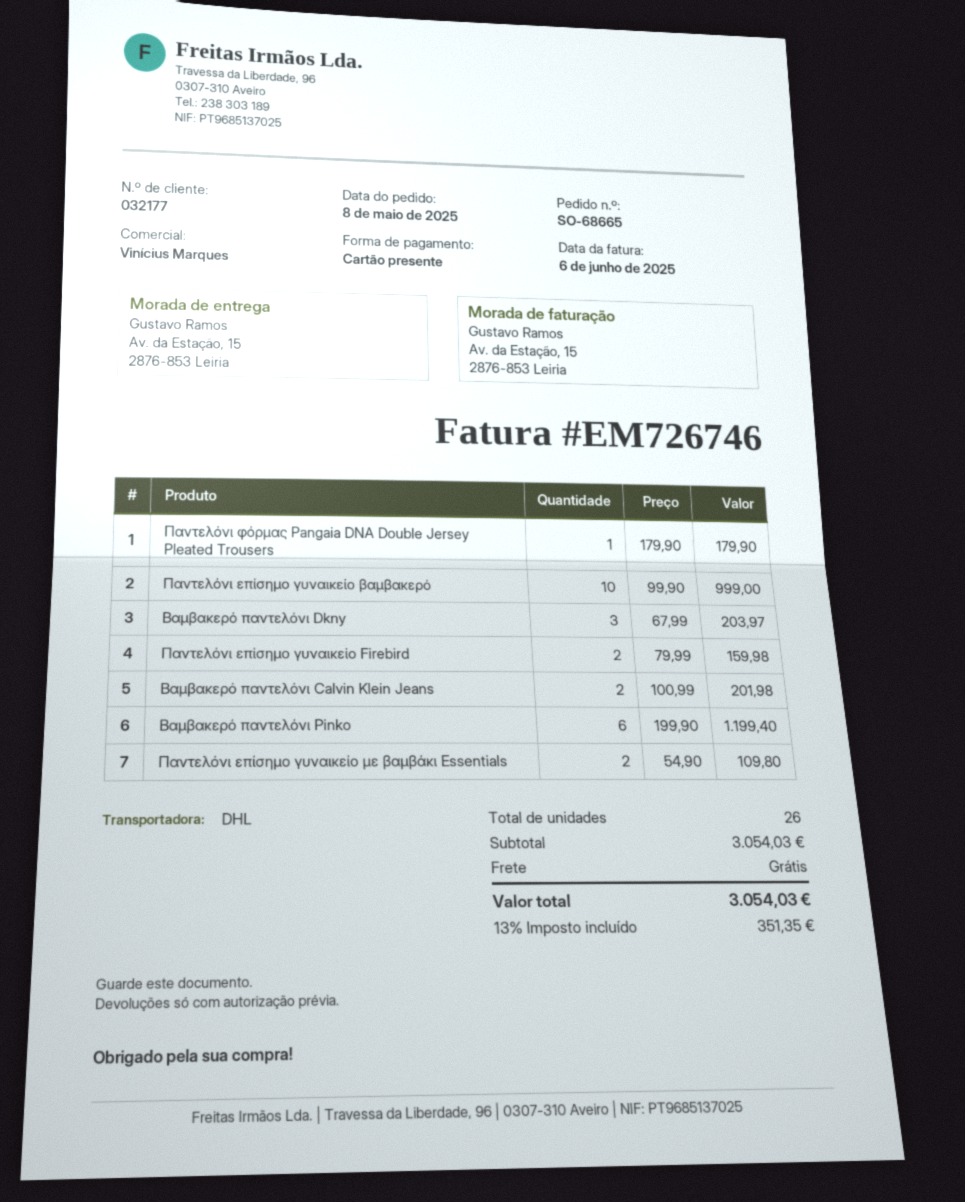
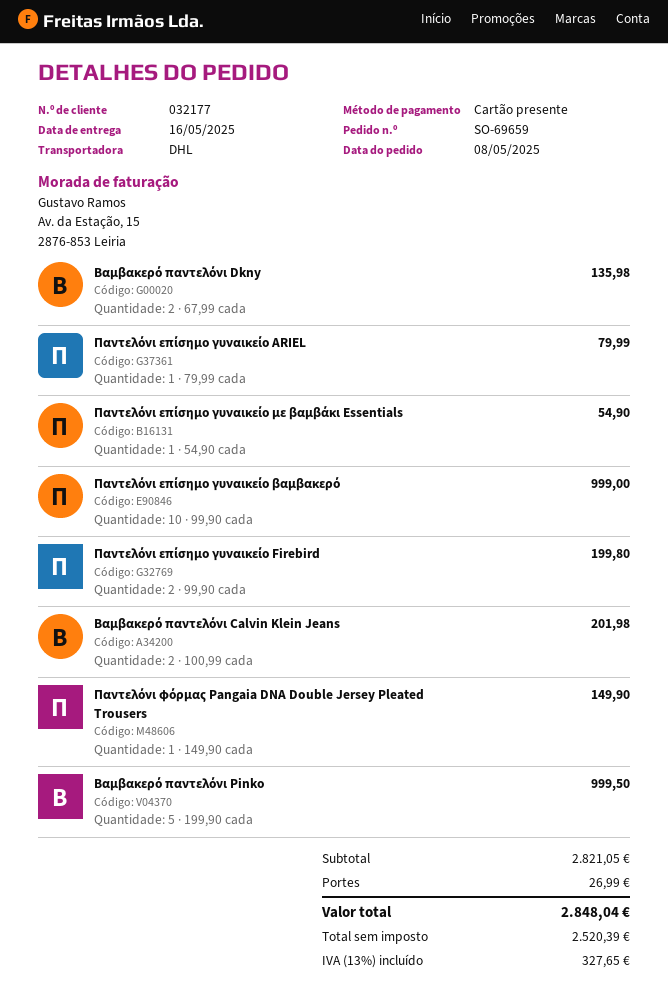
order number: SO-68665 -> SO-69659
Παντελόνι φόρμας Pangaia DNA Double Jersey Pleated Trousers: 1 x 179.90 = 179.90 -> 1 x 149.90 = 149.90
Βαμβακερό παντελόνι Dkny: 3 x 67.99 = 203.97 -> 2 x 67.99 = 135.98
Παντελόνι επίσημο γυναικείο Firebird: 2 x 79.99 = 159.98 -> 2 x 99.90 = 199.80
Βαμβακερό παντελόνι Pinko: 6 x 199.90 = 1199.40 -> 5 x 199.90 = 999.50
Παντελόνι επίσημο γυναικείο με βαμβάκι Essentials: 2 x 54.90 = 109.80 -> 1 x 54.90 = 54.90
Παντελόνι επίσημο γυναικείο ARIEL: none -> 1 x 79.99 = 79.99
subtotal: 3054.03 -> 2821.05
shipping: 0.00 -> 26.99
tax: 13% = 351.35 -> 13% = 327.65
total: 3054.03 -> 2848.04

